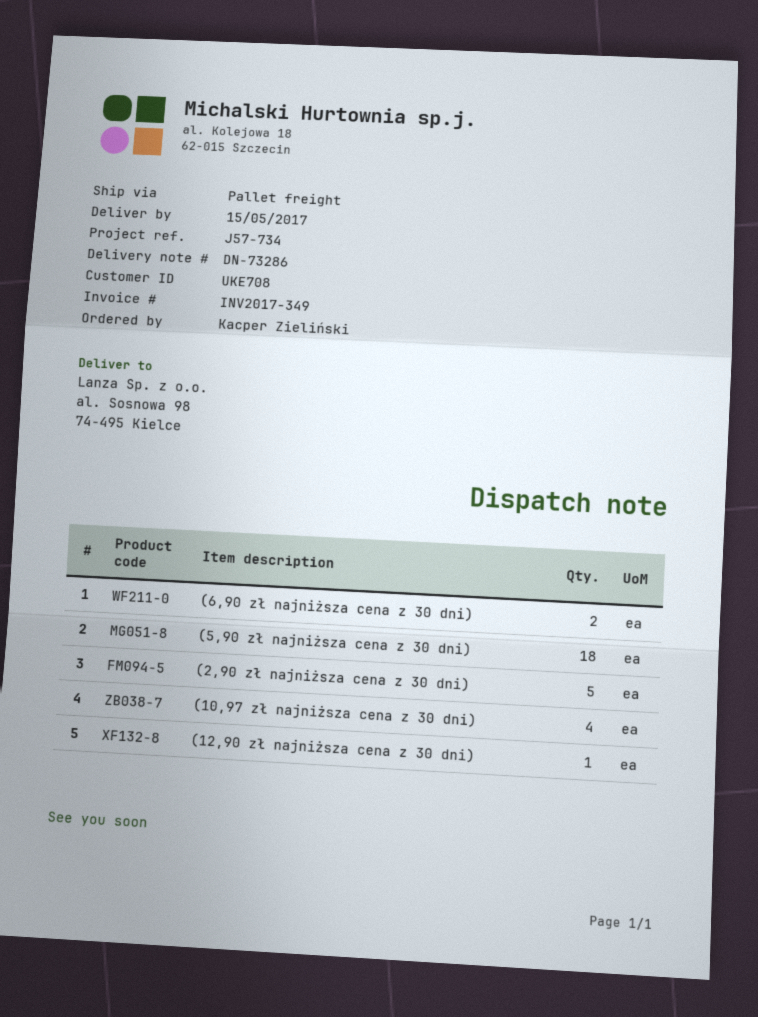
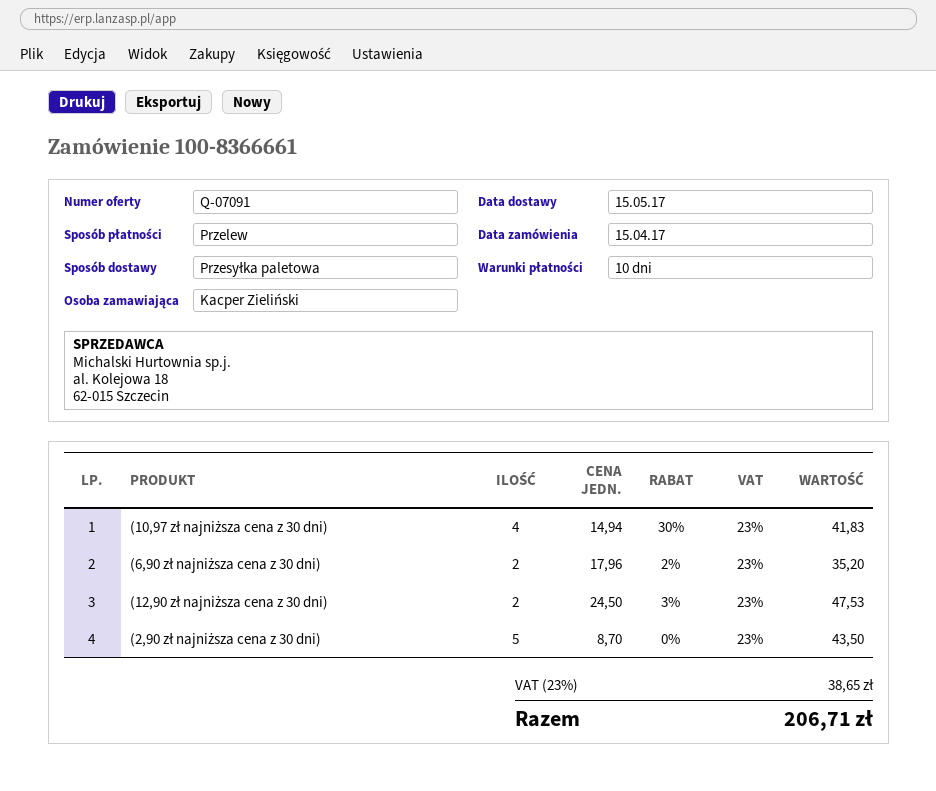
(5,90 zł najniższa cena z 30 dni): 18 -> none
(12,90 zł najniższa cena z 30 dni): 1 -> 2

